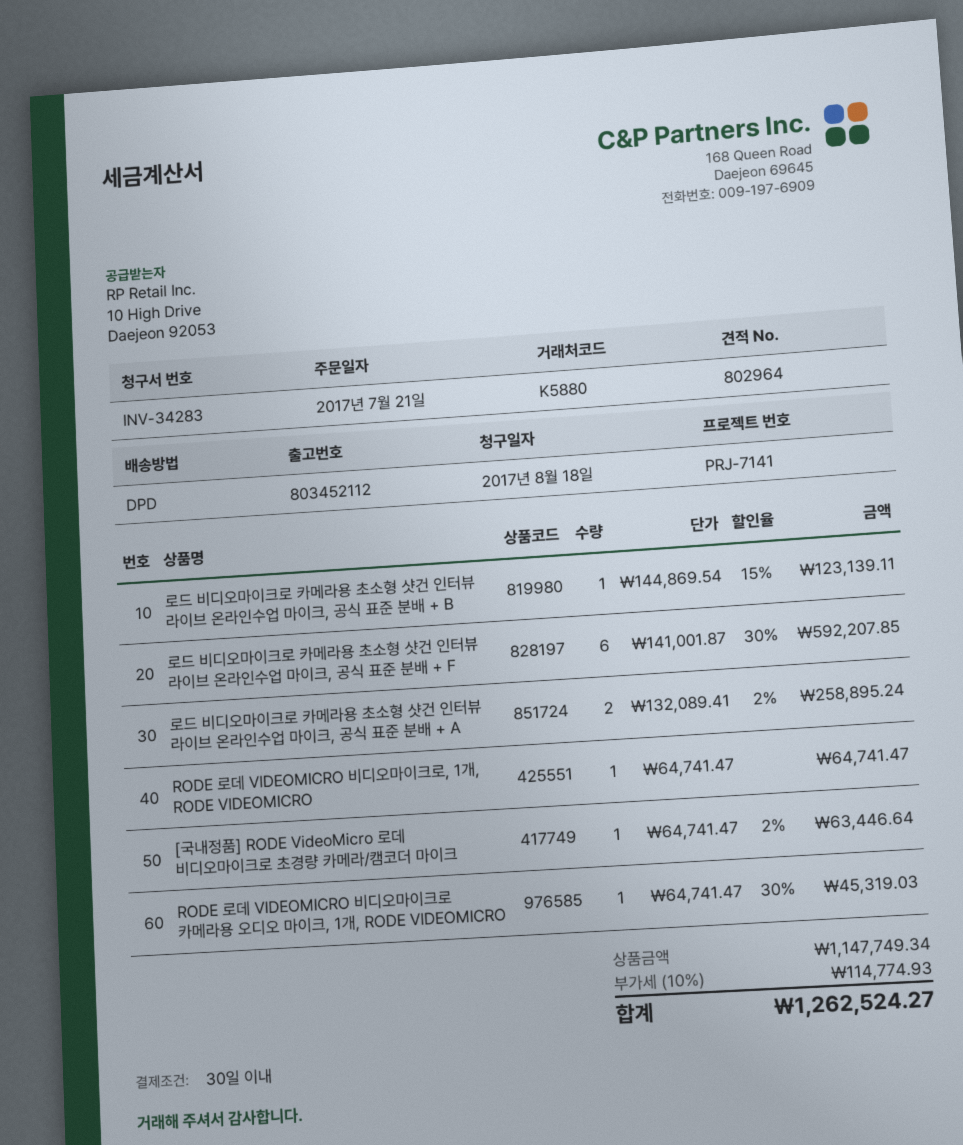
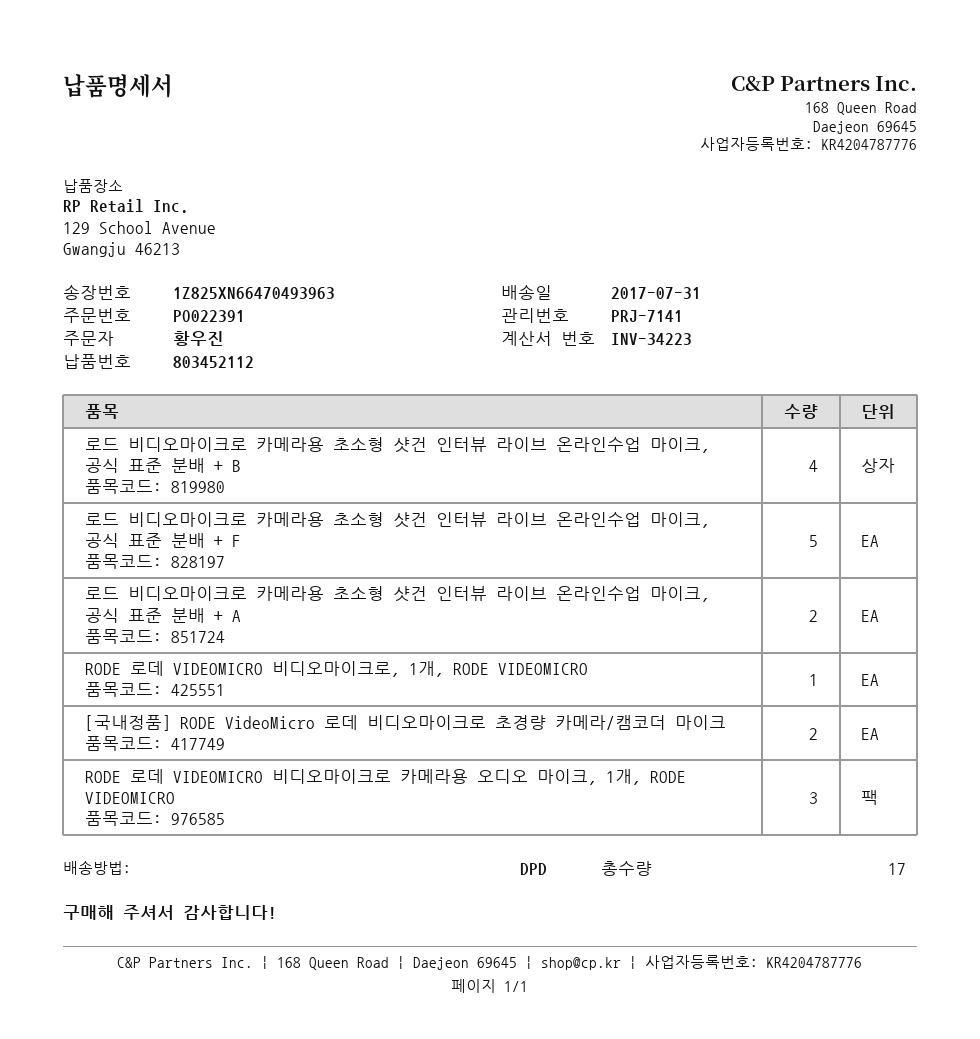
invoice number: INV-34283 -> INV-34223
로드 비디오마이크로 카메라용 초소형 샷건 인터뷰 라이브 온라인수업 마이크, 공식 표준 분배 + B: 1 -> 4
로드 비디오마이크로 카메라용 초소형 샷건 인터뷰 라이브 온라인수업 마이크, 공식 표준 분배 + F: 6 -> 5
[국내정품] RODE VideoMicro 로데 비디오마이크로 초경량 카메라/캠코더 마이크: 1 -> 2
RODE 로데 VIDEOMICRO 비디오마이크로 카메라용 오디오 마이크, 1개, RODE VIDEOMICRO: 1 -> 3

